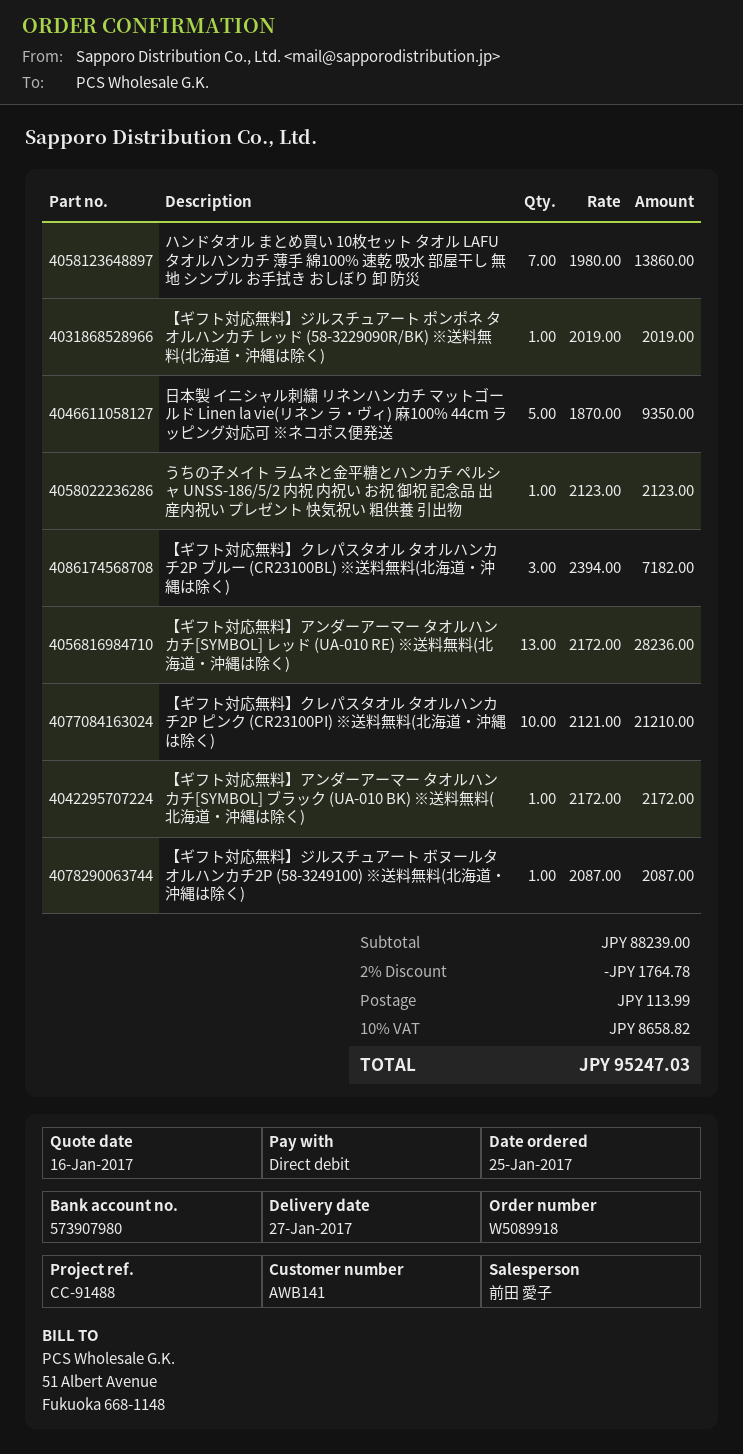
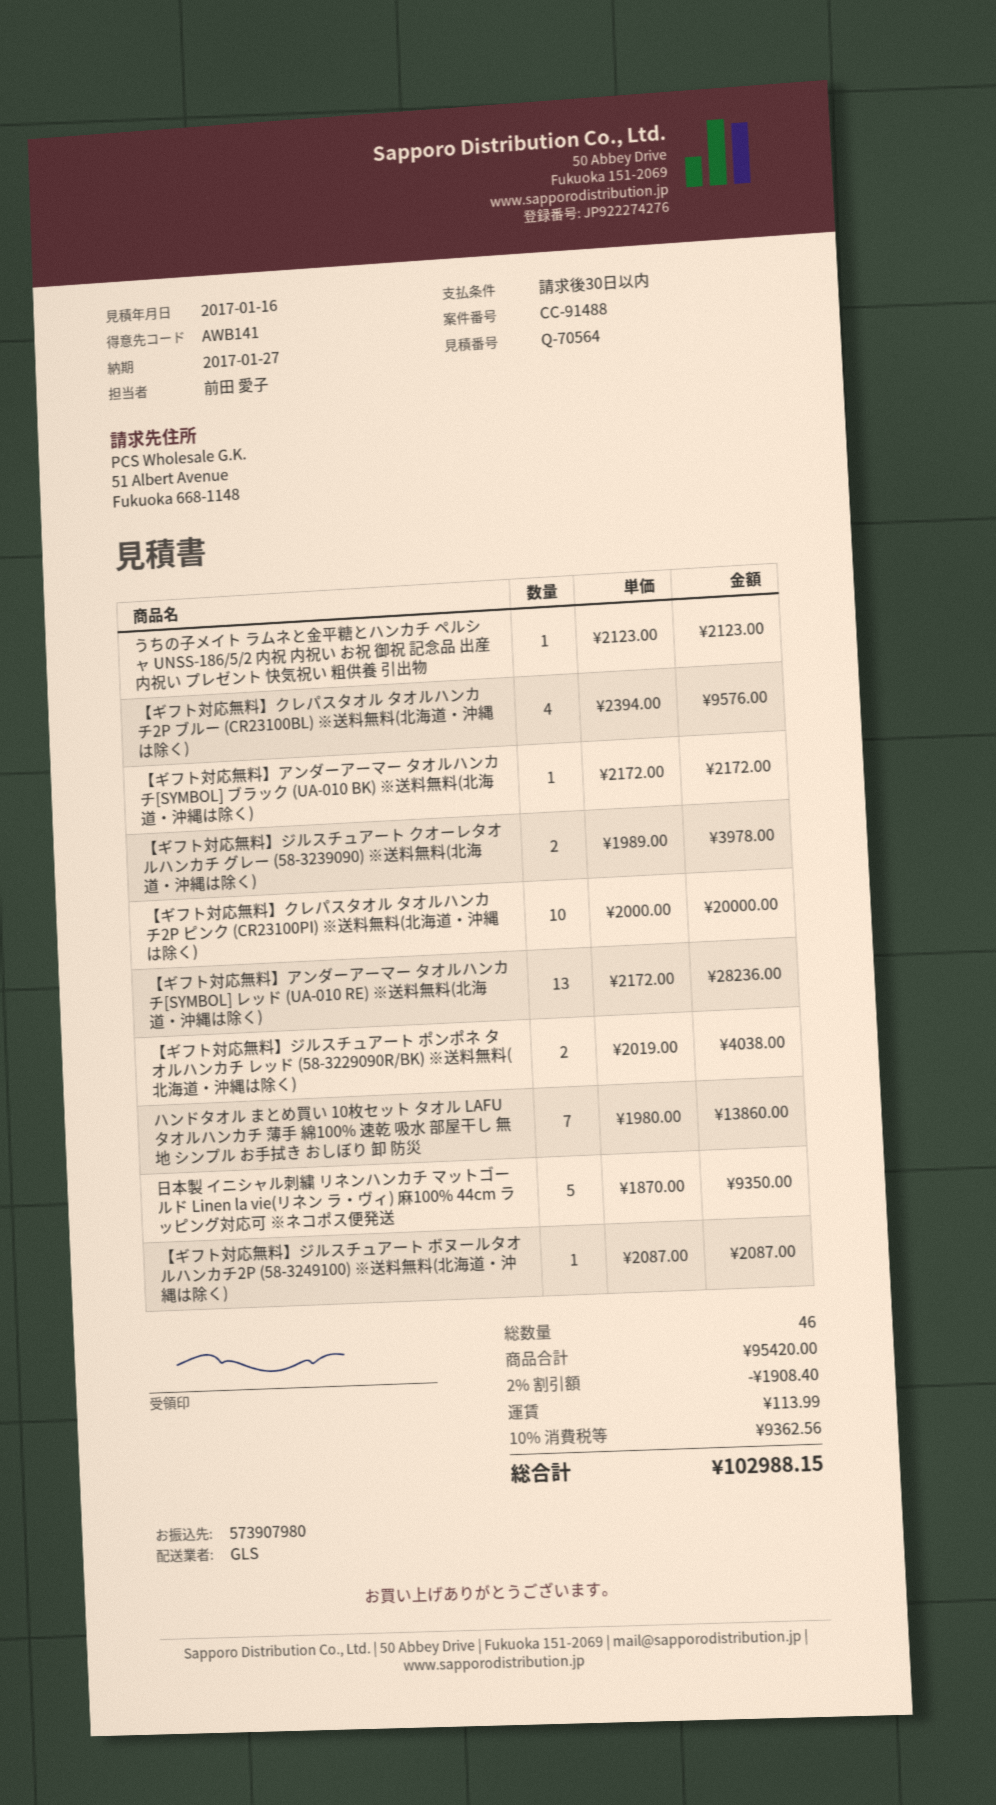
【ギフト対応無料】ジルスチュアート ポンポネ タオルハンカチ レッド (58-3229090R/BK) ※送料無料(北海道・沖縄は除く): 1 x 2019.00 = 2019.00 -> 2 x 2019.00 = 4038.00
【ギフト対応無料】クレパスタオル タオルハンカチ2P ブルー (CR23100BL) ※送料無料(北海道・沖縄は除く): 3 x 2394.00 = 7182.00 -> 4 x 2394.00 = 9576.00
【ギフト対応無料】クレパスタオル タオルハンカチ2P ピンク (CR23100PI) ※送料無料(北海道・沖縄は除く): 10 x 2121.00 = 21210.00 -> 10 x 2000.00 = 20000.00
【ギフト対応無料】ジルスチュアート クオーレタオルハンカチ グレー (58-3239090) ※送料無料(北海道・沖縄は除く): none -> 2 x 1989.00 = 3978.00
subtotal: 88239.00 -> 95420.00
discount: 2% = 1764.78 -> 2% = 1908.40
tax: 10% = 8658.82 -> 10% = 9362.56
total: 95247.03 -> 102988.15

